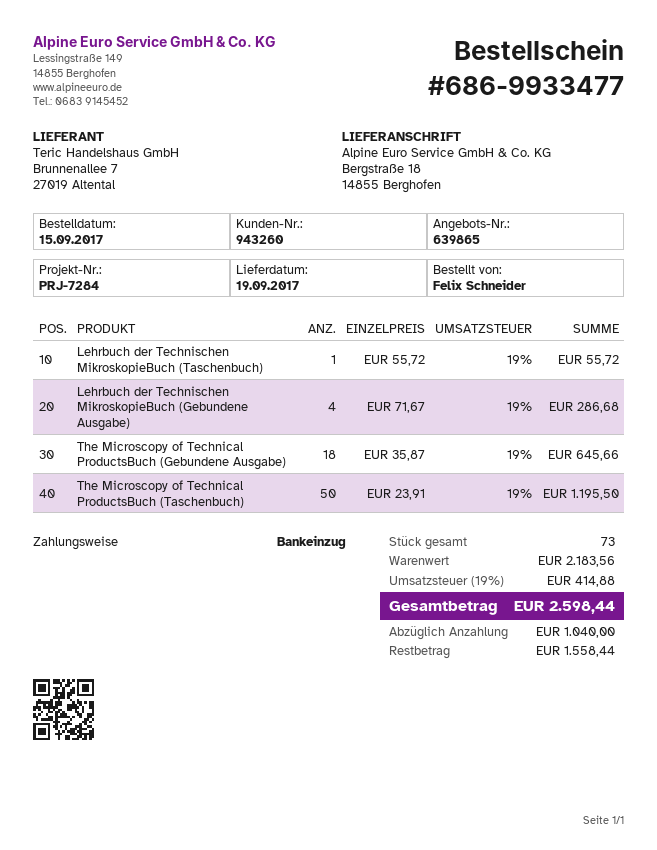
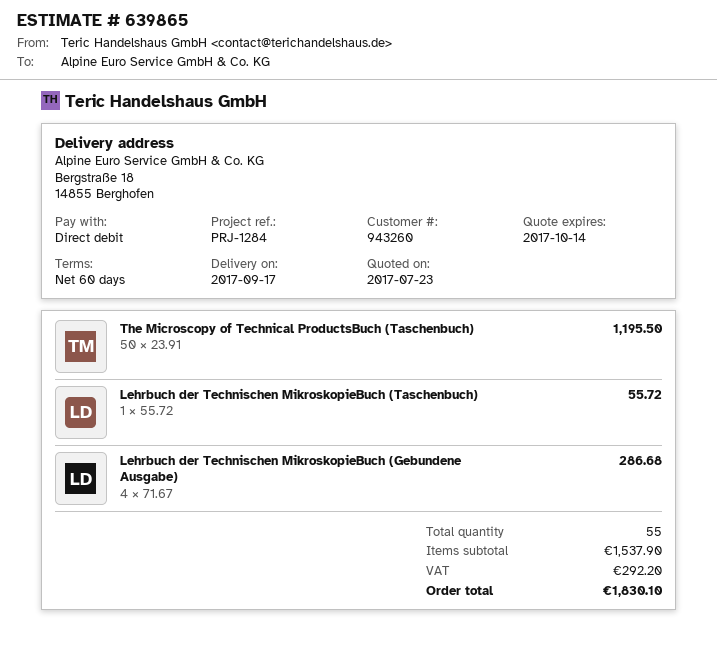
delivery date: 2017-09-19 -> 2017-09-17
reference: PRJ-7284 -> PRJ-1284
The Microscopy of Technical ProductsBuch (Gebundene Ausgabe): 18 x 35.87 = 645.66 -> none
total quantity: 73 -> 55
subtotal: 2183.56 -> 1537.90
tax: 414.88 -> 292.20
total: 2598.44 -> 1830.10

